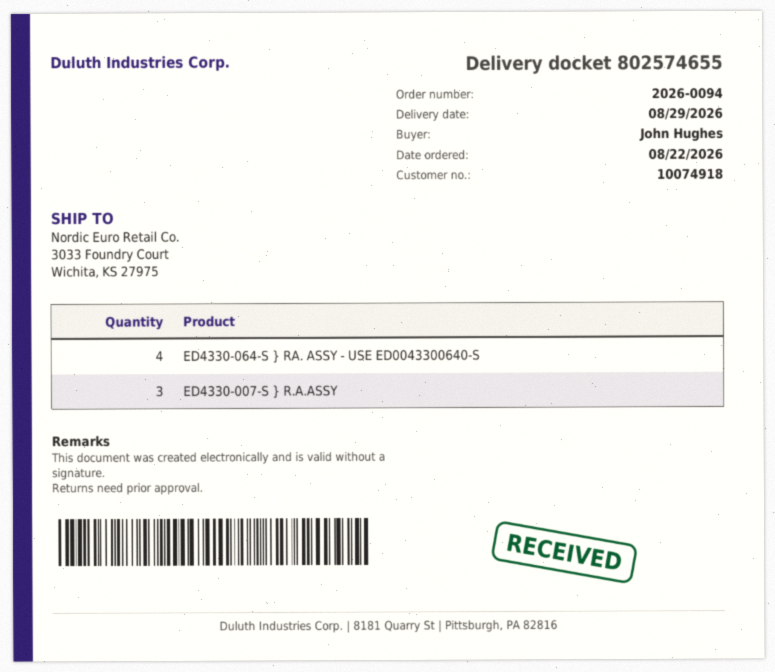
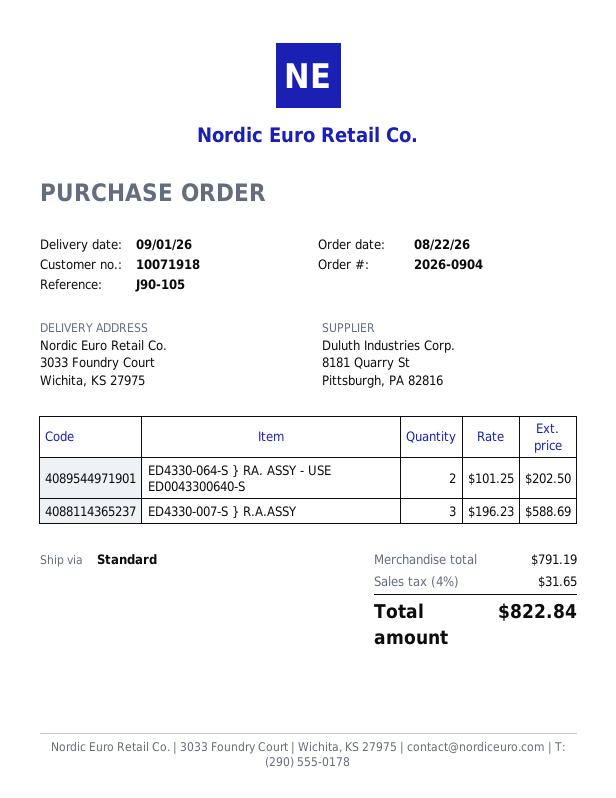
order number: 2026-0094 -> 2026-0904
delivery date: 2026-08-29 -> 2026-09-01
customer number: 10074918 -> 10071918
ED4330-064-S } RA. ASSY - USE ED0043300640-S: 4 -> 2

